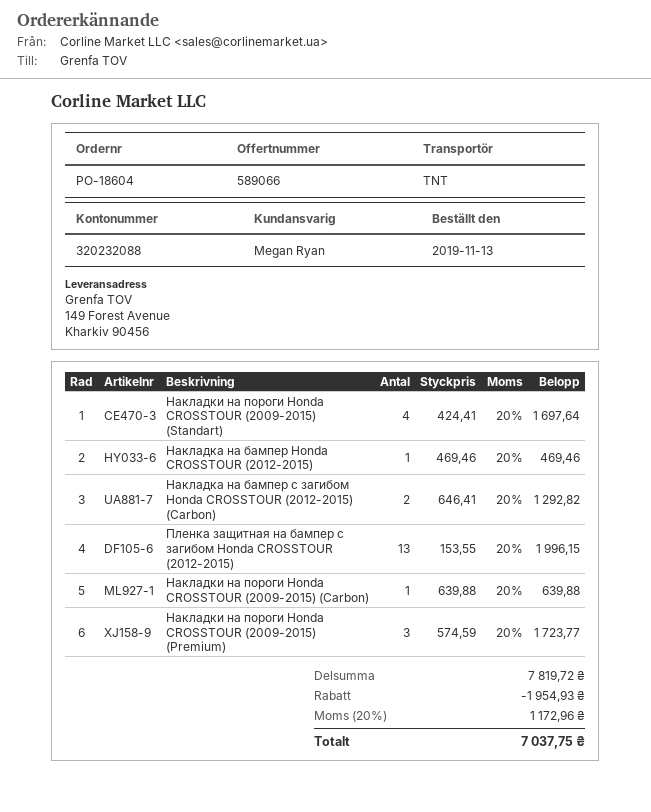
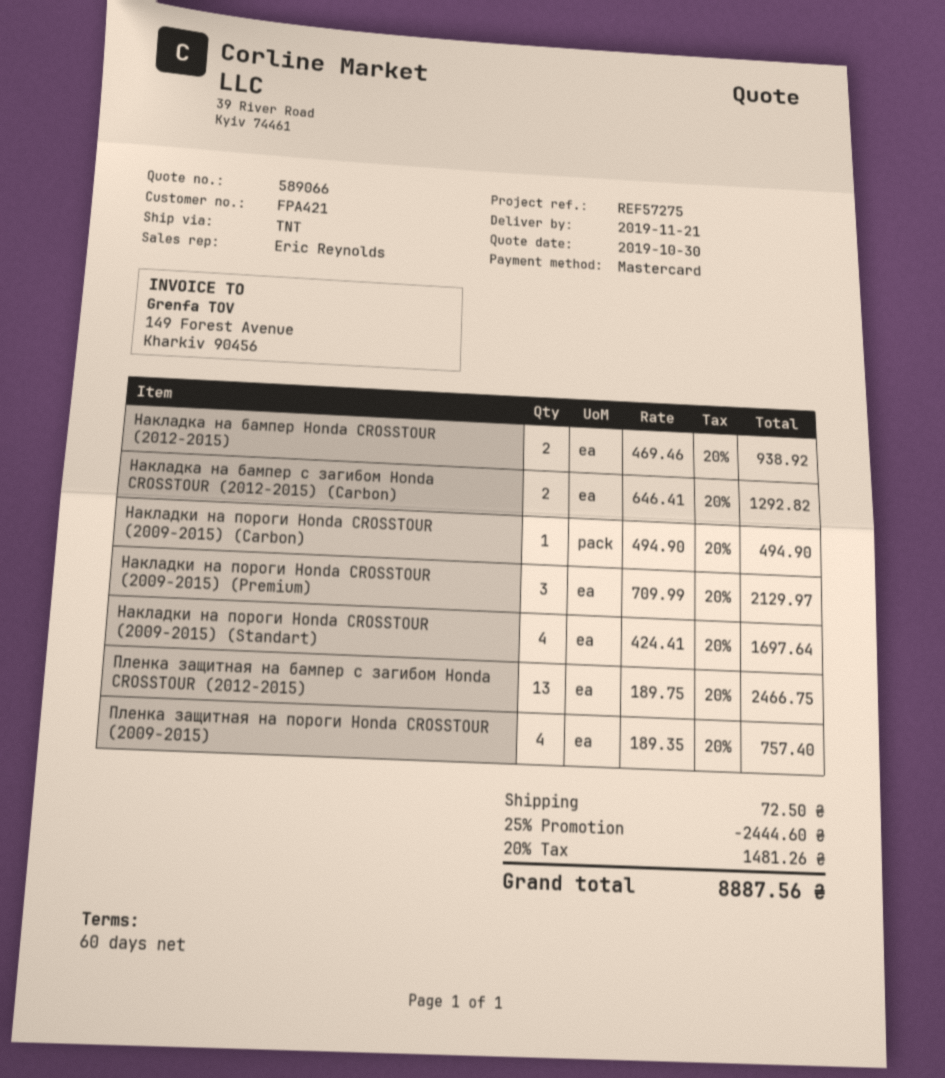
sales rep: Megan Ryan -> Eric Reynolds
Накладка на бампер Honda CROSSTOUR (2012-2015): 1 x 469.46 = 469.46 -> 2 x 469.46 = 938.92
Пленка защитная на бампер с загибом Honda CROSSTOUR (2012-2015): 13 x 153.55 = 1996.15 -> 13 x 189.75 = 2466.75
Накладки на пороги Honda CROSSTOUR (2009-2015) (Carbon): 1 x 639.88 = 639.88 -> 1 x 494.90 = 494.90
Накладки на пороги Honda CROSSTOUR (2009-2015) (Premium): 3 x 574.59 = 1723.77 -> 3 x 709.99 = 2129.97
Пленка защитная на пороги Honda CROSSTOUR (2009-2015): none -> 4 x 189.35 = 757.40
discount: 1954.93 -> 2444.60
shipping: none -> 72.50
tax: 20% = 1172.96 -> 20% = 1481.26
total: 7037.75 -> 8887.56

